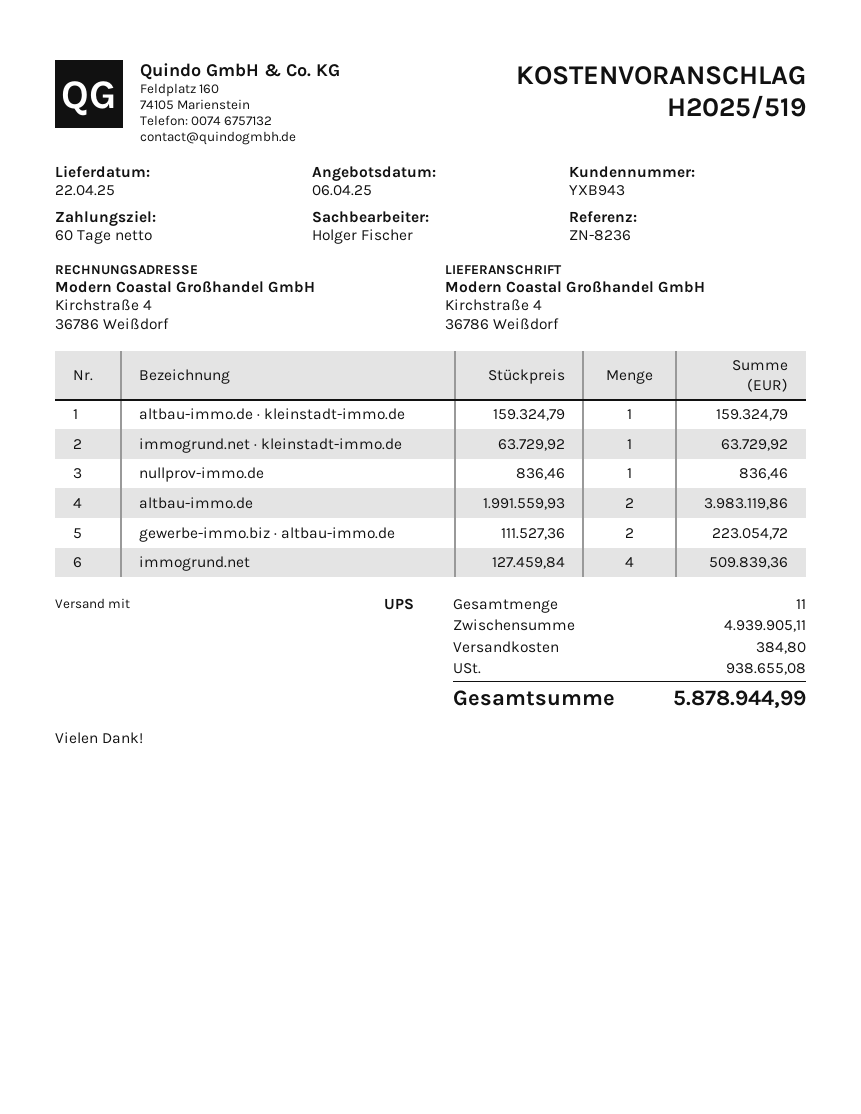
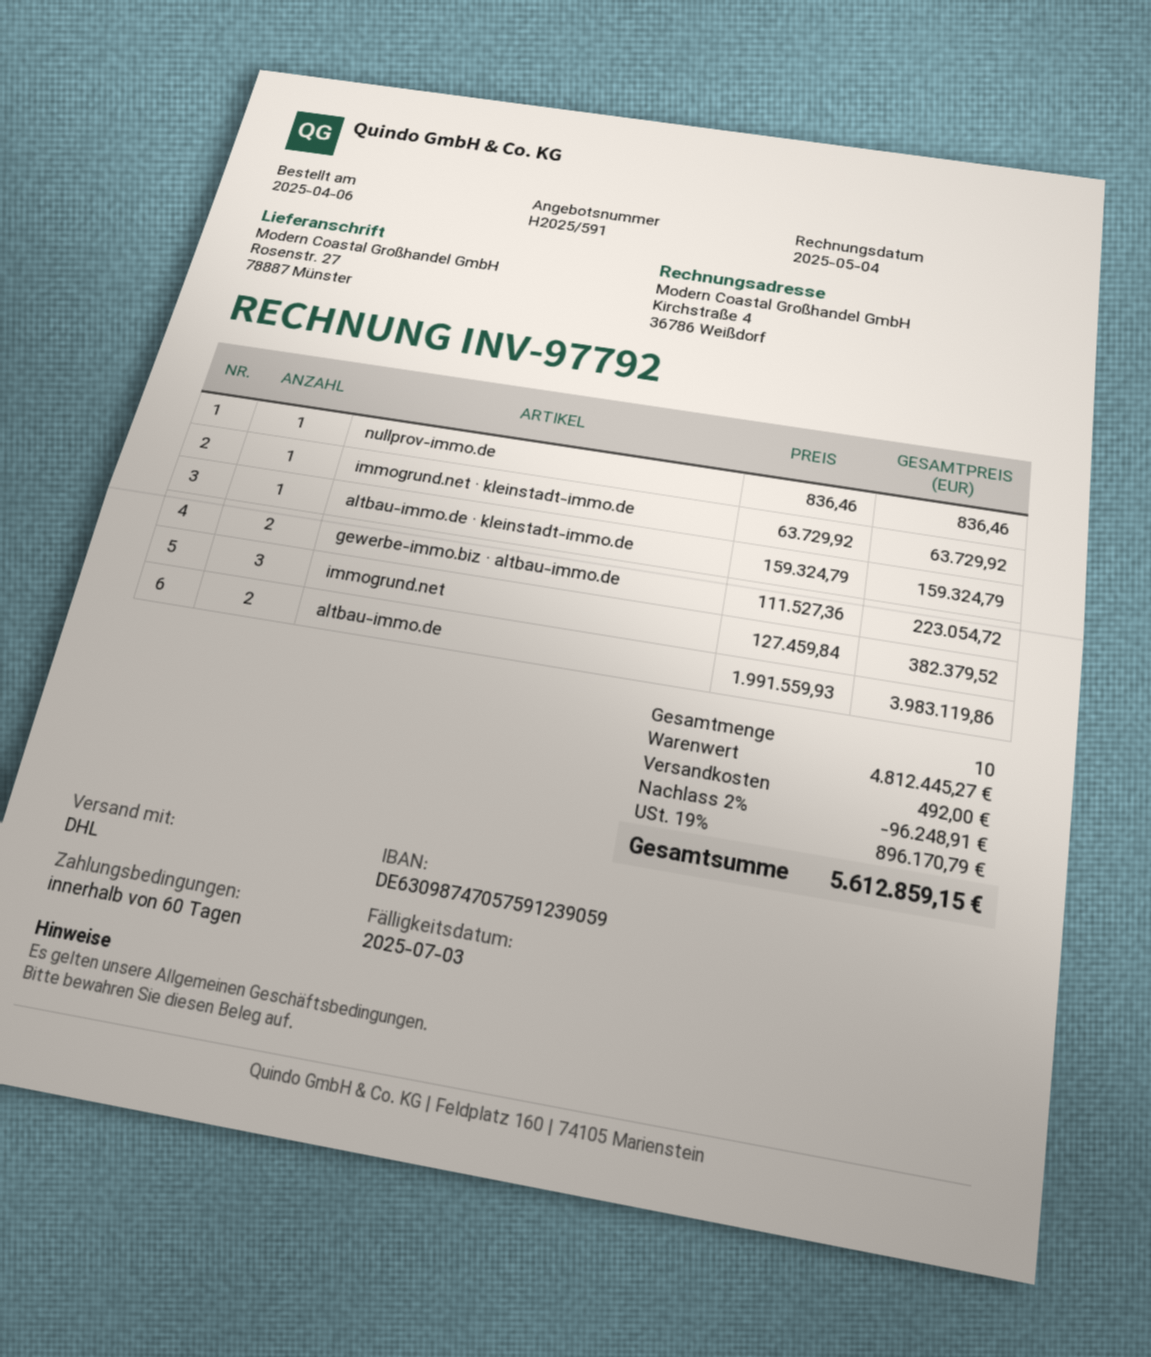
quote number: H2025/519 -> H2025/591
shipping method: UPS -> DHL
ship to: Kirchstraße 4, 36786 Weißdorf -> Rosenstr. 27, 78887 Münster
immogrund.net: 4 x 127459.84 = 509839.36 -> 3 x 127459.84 = 382379.52
total quantity: 11 -> 10
subtotal: 4939905.11 -> 4812445.27
discount: none -> 2% = 96248.91
shipping: 384.80 -> 492.00
tax: 938655.08 -> 896170.79
total: 5878944.99 -> 5612859.15

